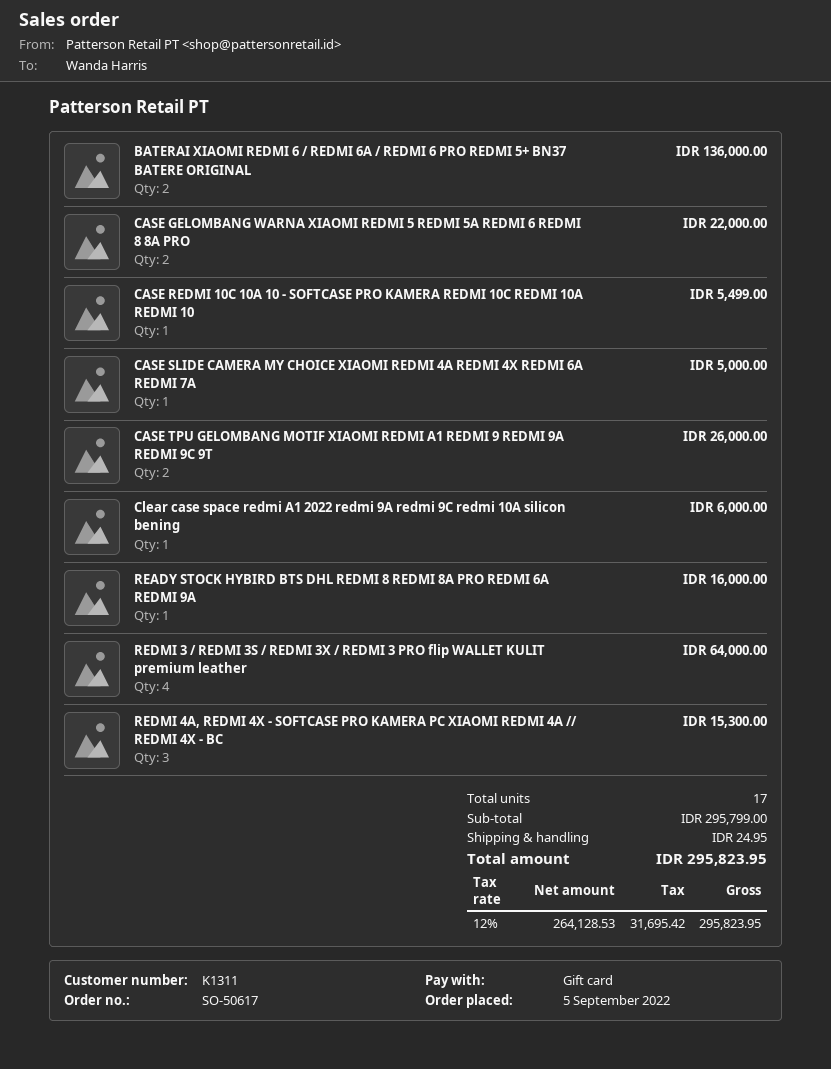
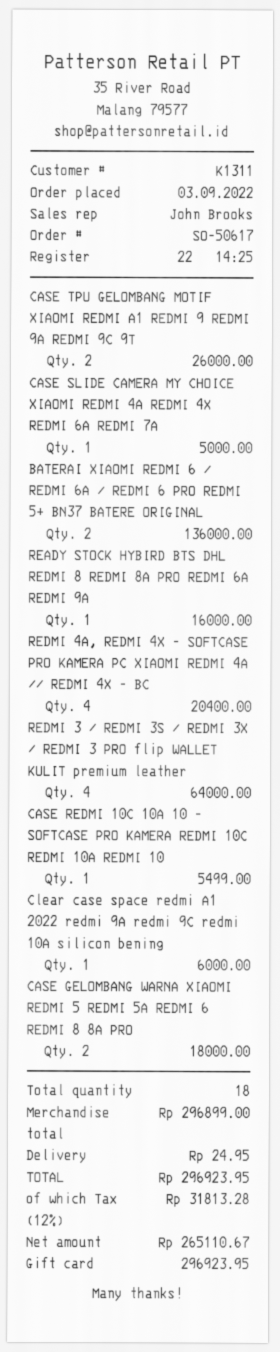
order date: 2022-09-05 -> 2022-09-03
CASE GELOMBANG WARNA XIAOMI REDMI 5 REDMI 5A REDMI 6 REDMI 8 8A PRO: 2 for 22000.00 -> 2 for 18000.00
REDMI 4A, REDMI 4X - SOFTCASE PRO KAMERA PC XIAOMI REDMI 4A // REDMI 4X - BC: 3 for 15300.00 -> 4 for 20400.00
total quantity: 17 -> 18
subtotal: 295799.00 -> 296899.00
net: 264128.53 -> 265110.67
tax: 12% = 31695.42 -> 12% = 31813.28
total: 295823.95 -> 296923.95

